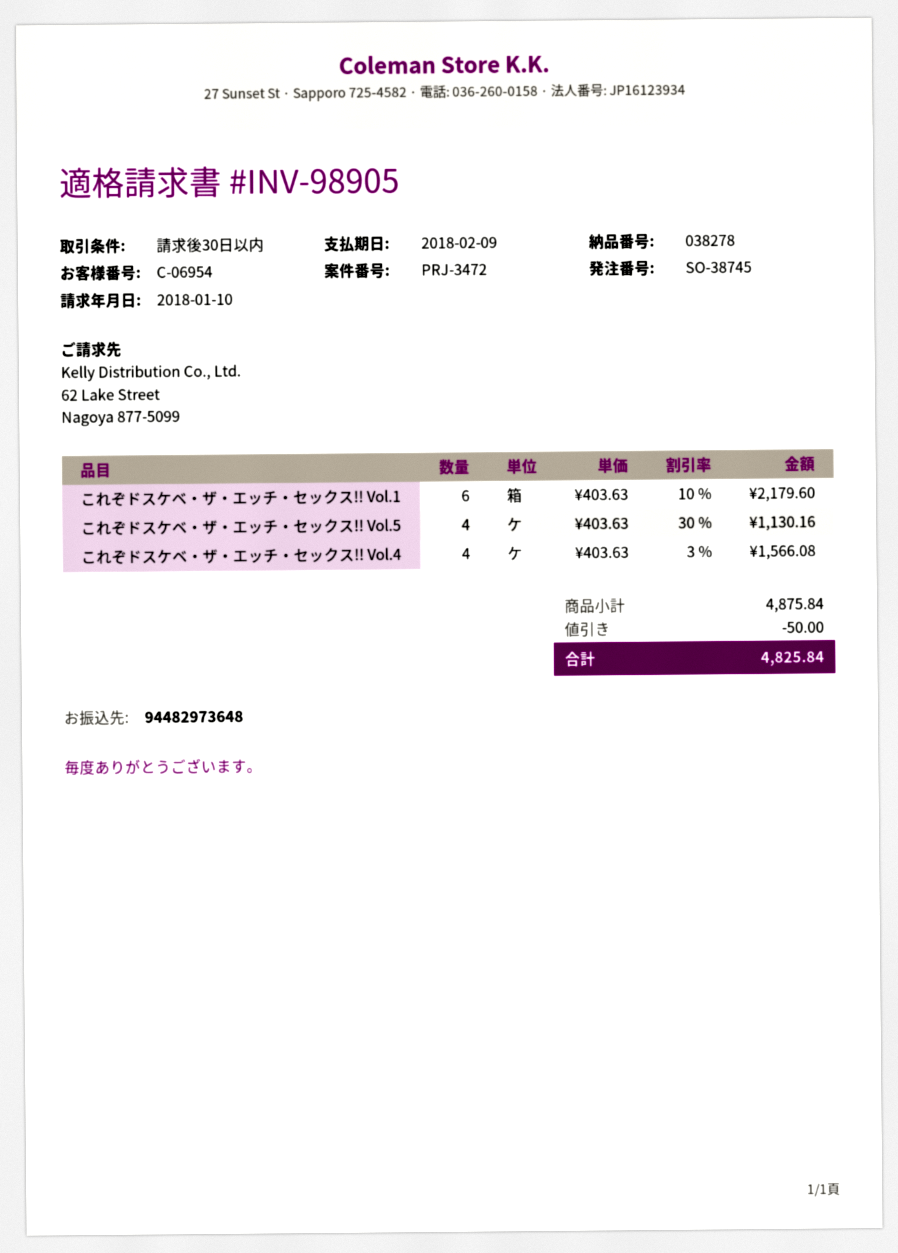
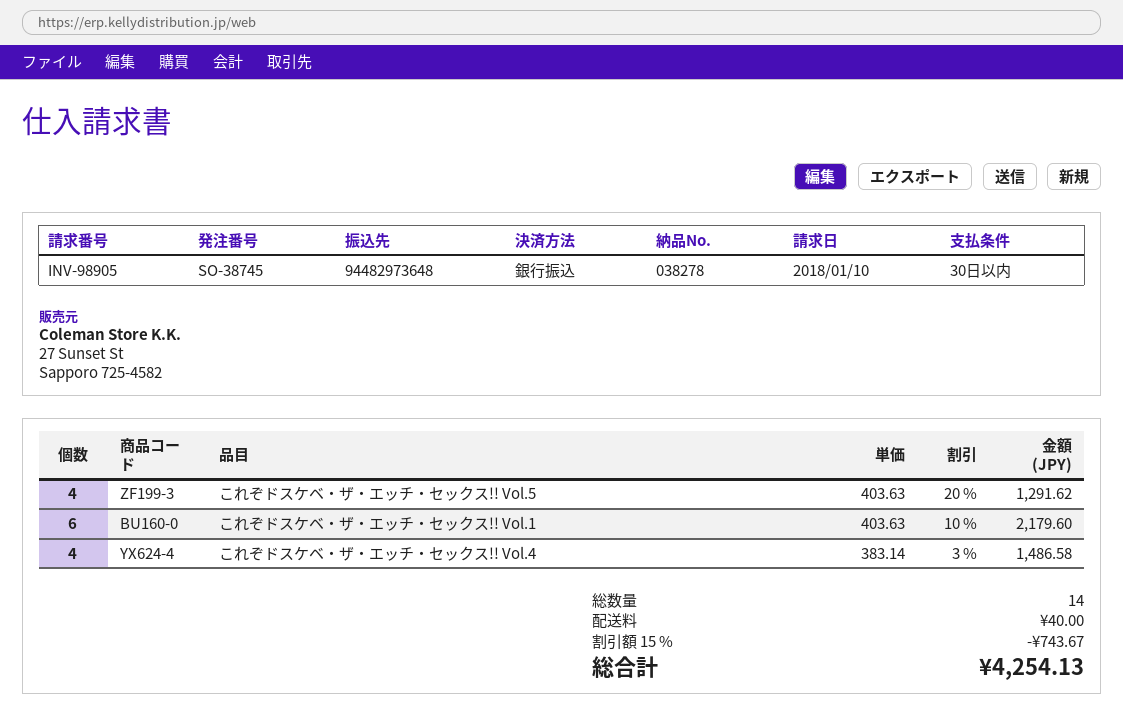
これぞドスケベ・ザ・エッチ・セックス!! Vol.5: 4 x 403.63 - 30% = 1130.16 -> 4 x 403.63 - 20% = 1291.62
これぞドスケベ・ザ・エッチ・セックス!! Vol.4: 4 x 403.63 - 3% = 1566.08 -> 4 x 383.14 - 3% = 1486.58
discount: 50.00 -> 743.67
shipping: none -> 40.00
total: 4825.84 -> 4254.13

